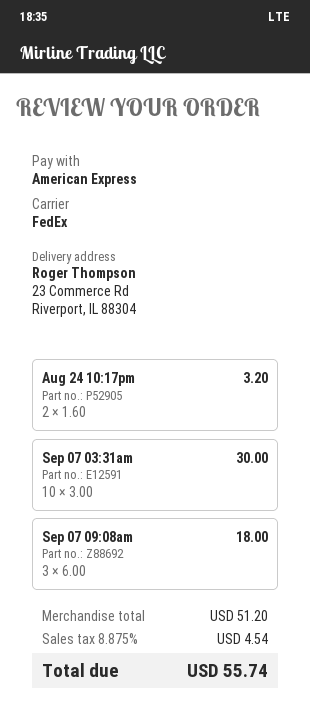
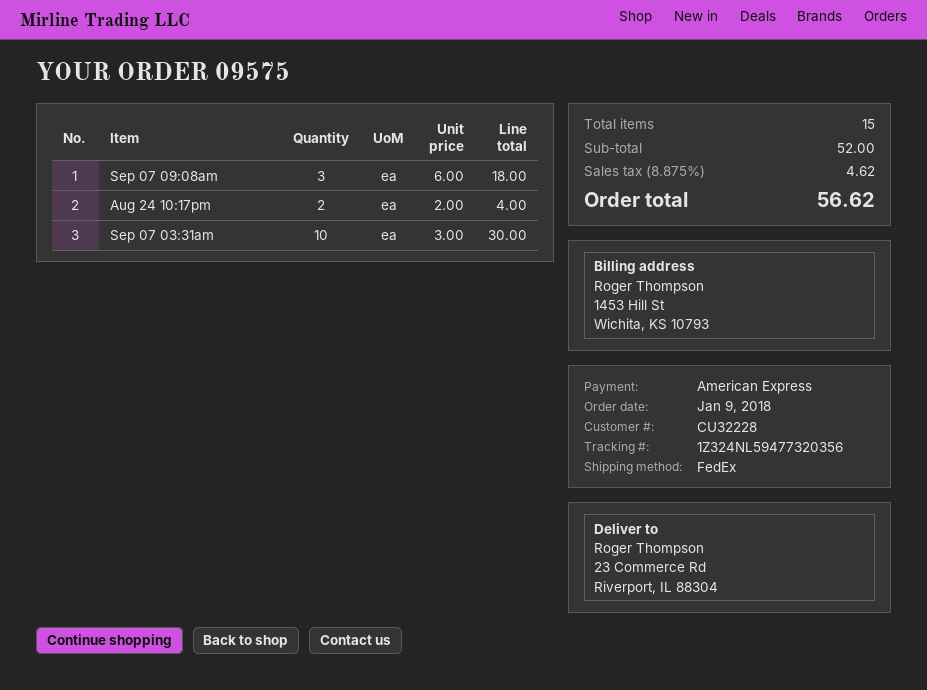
Aug 24 10:17pm: 2 x 1.60 = 3.20 -> 2 x 2.00 = 4.00
subtotal: 51.20 -> 52.00
tax: 8.875% = 4.54 -> 8.875% = 4.62
total: 55.74 -> 56.62

